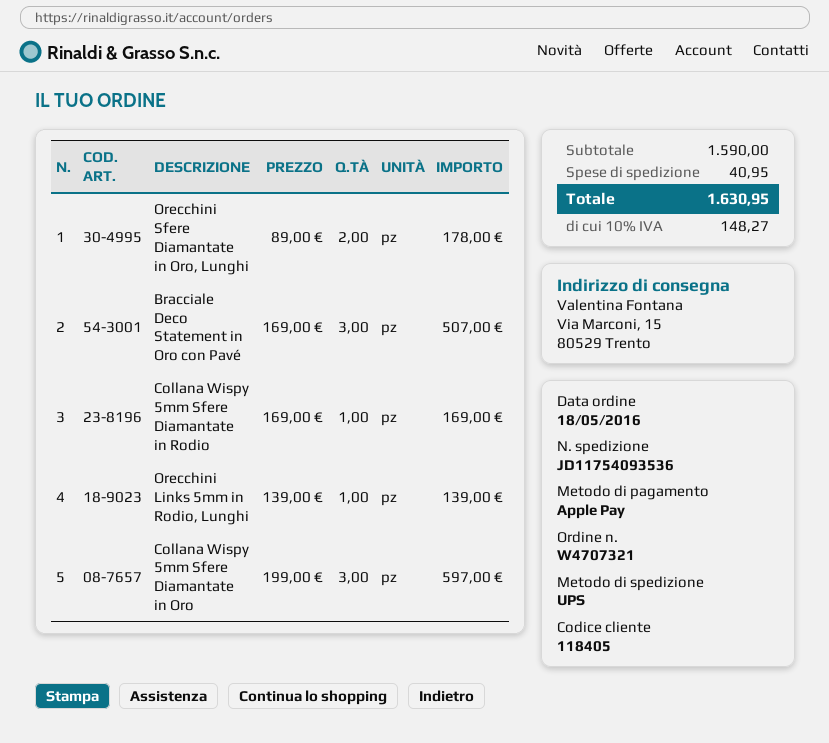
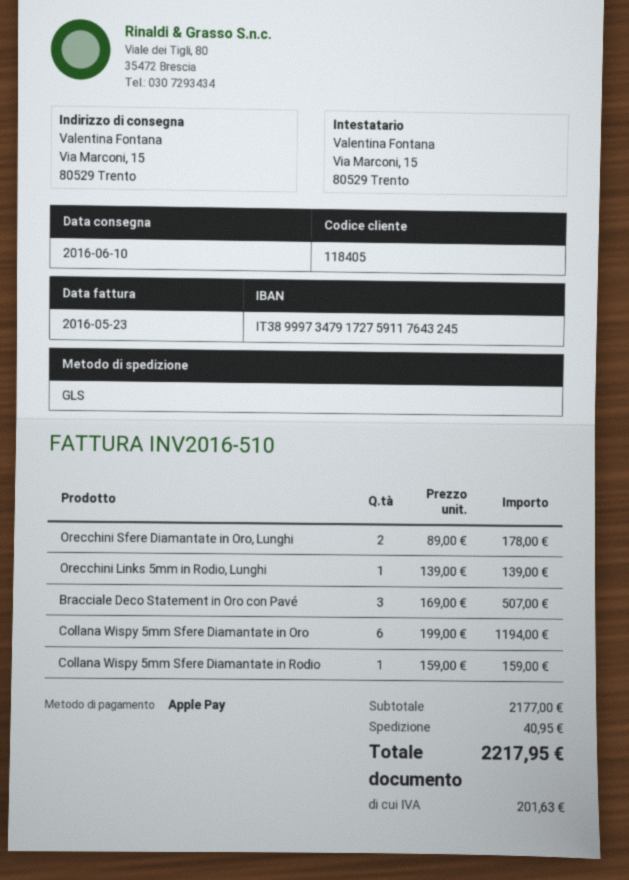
shipping method: UPS -> GLS
Collana Wispy 5mm Sfere Diamantate in Rodio: 1 x 169.00 = 169.00 -> 1 x 159.00 = 159.00
Collana Wispy 5mm Sfere Diamantate in Oro: 3 x 199.00 = 597.00 -> 6 x 199.00 = 1194.00
subtotal: 1590.00 -> 2177.00
tax: 148.27 -> 201.63
total: 1630.95 -> 2217.95

